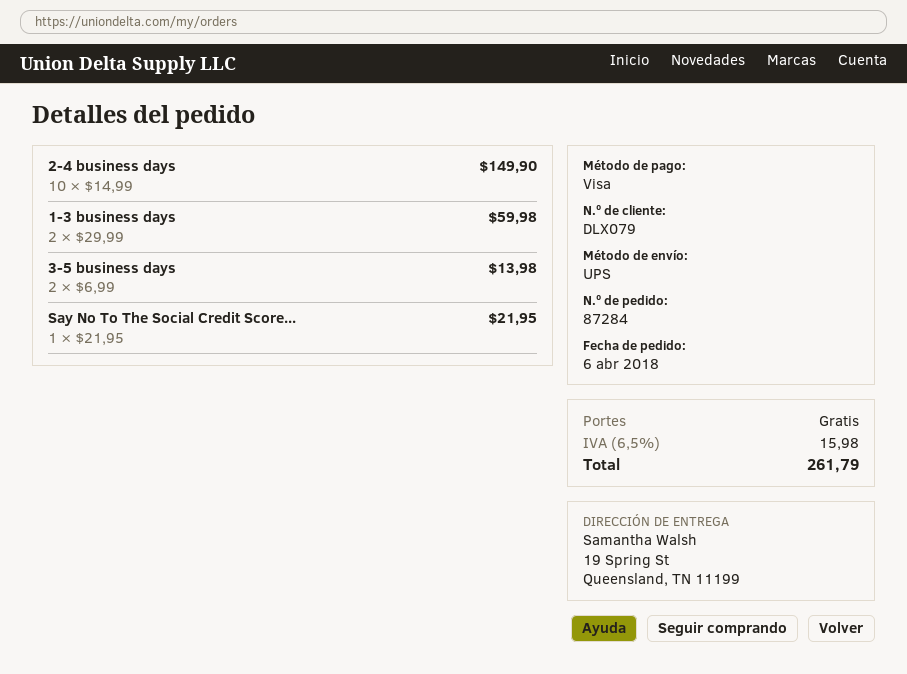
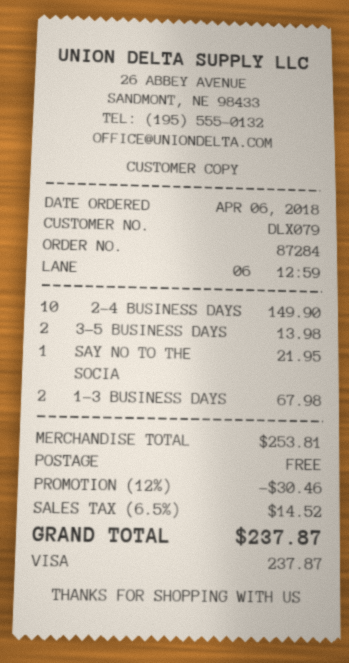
1-3 business days: 2 for 59.98 -> 2 for 67.98
discount: none -> 12% = 30.46
tax: 6.5% = 15.98 -> 6.5% = 14.52
total: 261.79 -> 237.87

